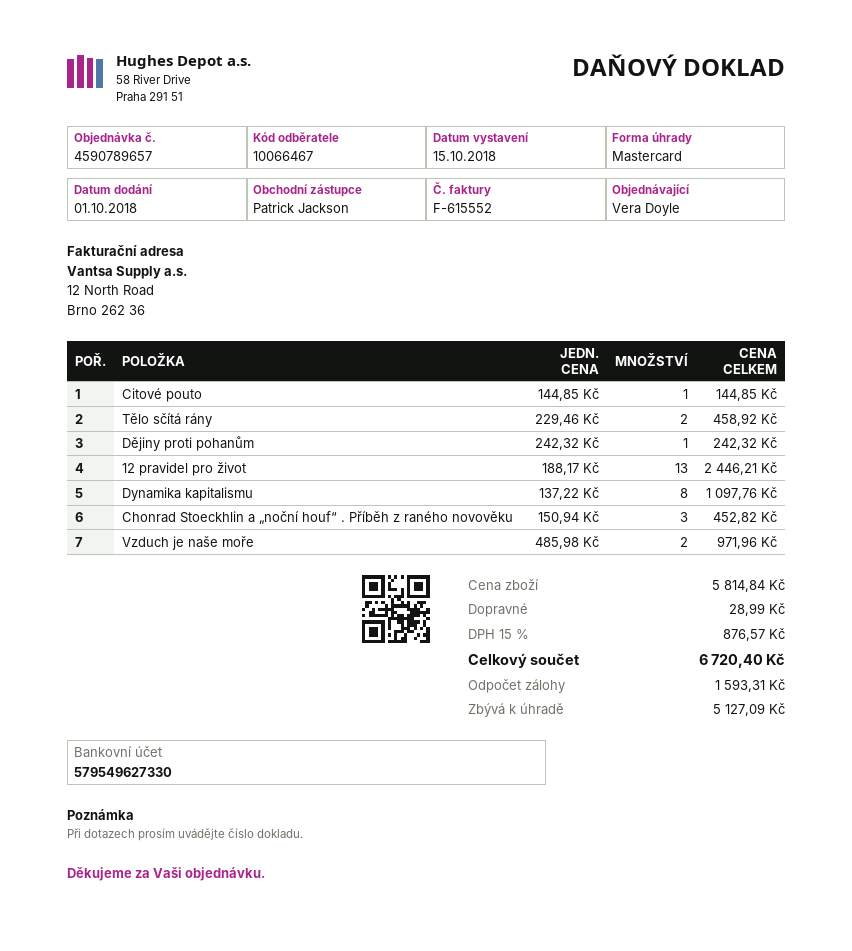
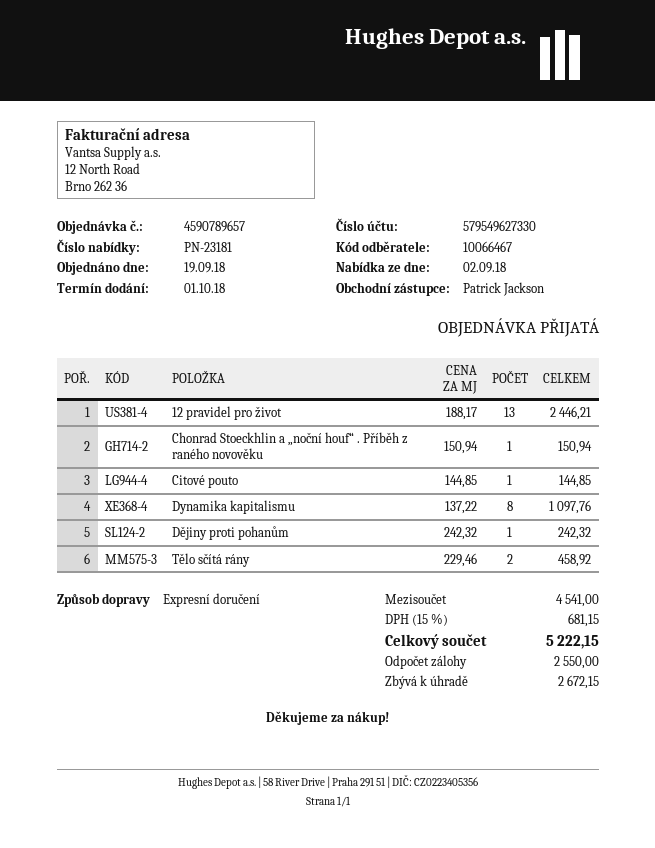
Chonrad Stoeckhlin a „noční houf“ . Příběh z raného novověku: 3 x 150.94 = 452.82 -> 1 x 150.94 = 150.94
Vzduch je naše moře: 2 x 485.98 = 971.96 -> none
subtotal: 5814.84 -> 4541.00
shipping: 28.99 -> none
tax: 15% = 876.57 -> 15% = 681.15
total: 6720.40 -> 5222.15
deposit: 1593.31 -> 2550.00
balance: 5127.09 -> 2672.15

